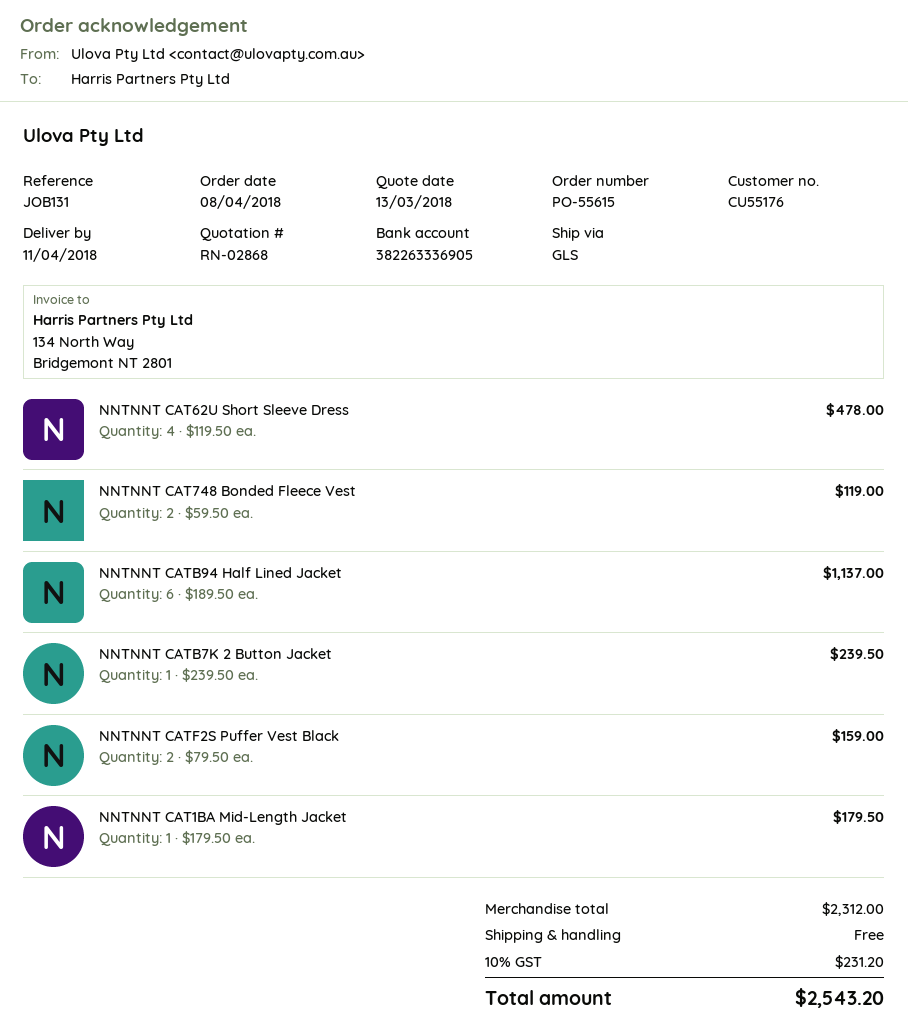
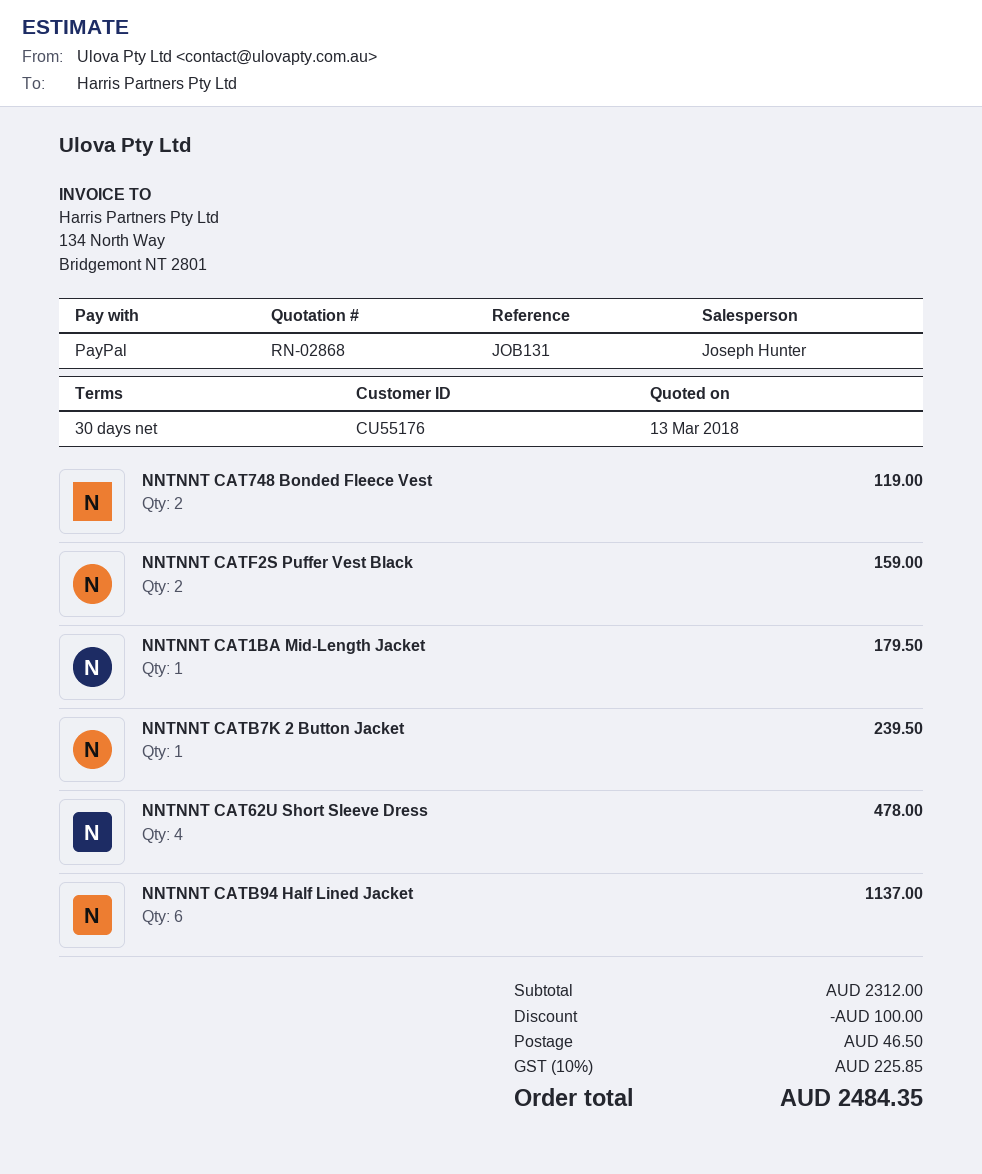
discount: none -> 100.00
shipping: 0.00 -> 46.50
tax: 10% = 231.20 -> 10% = 225.85
total: 2543.20 -> 2484.35

